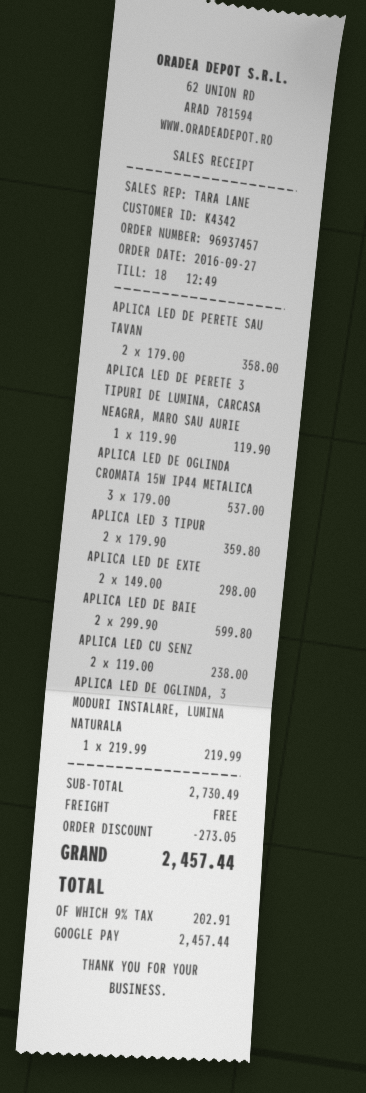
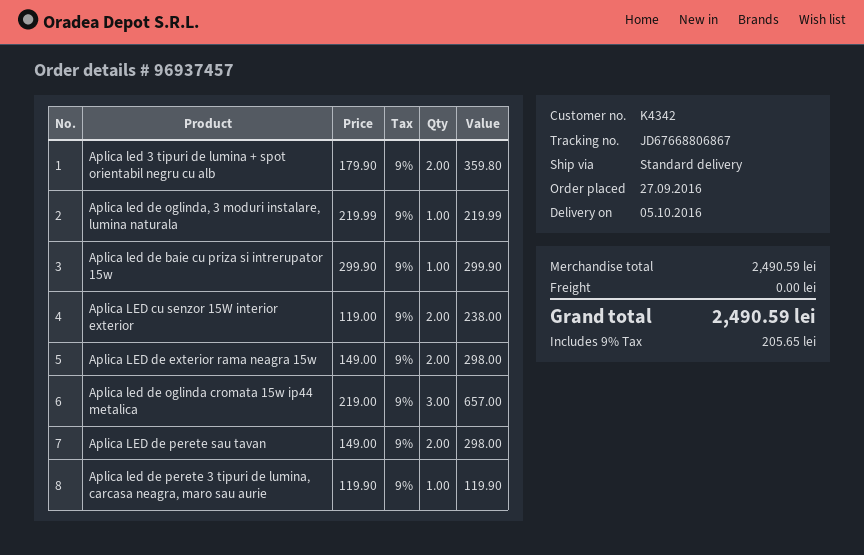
APLICA LED DE PERETE SAU TAVAN: 2 x 179.00 = 358.00 -> 2 x 149.00 = 298.00
APLICA LED DE OGLINDA CROMATA 15W IP44 METALICA: 3 x 179.00 = 537.00 -> 3 x 219.00 = 657.00
APLICA LED DE BAIE: 2 x 299.90 = 599.80 -> 1 x 299.90 = 299.90
subtotal: 2730.49 -> 2490.59
discount: 273.05 -> none
tax: 9% = 202.91 -> 9% = 205.65
total: 2457.44 -> 2490.59

